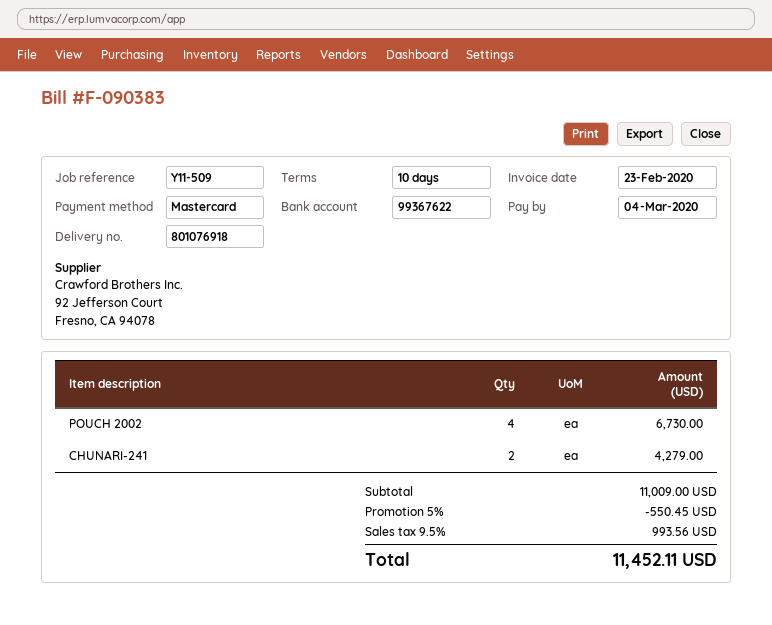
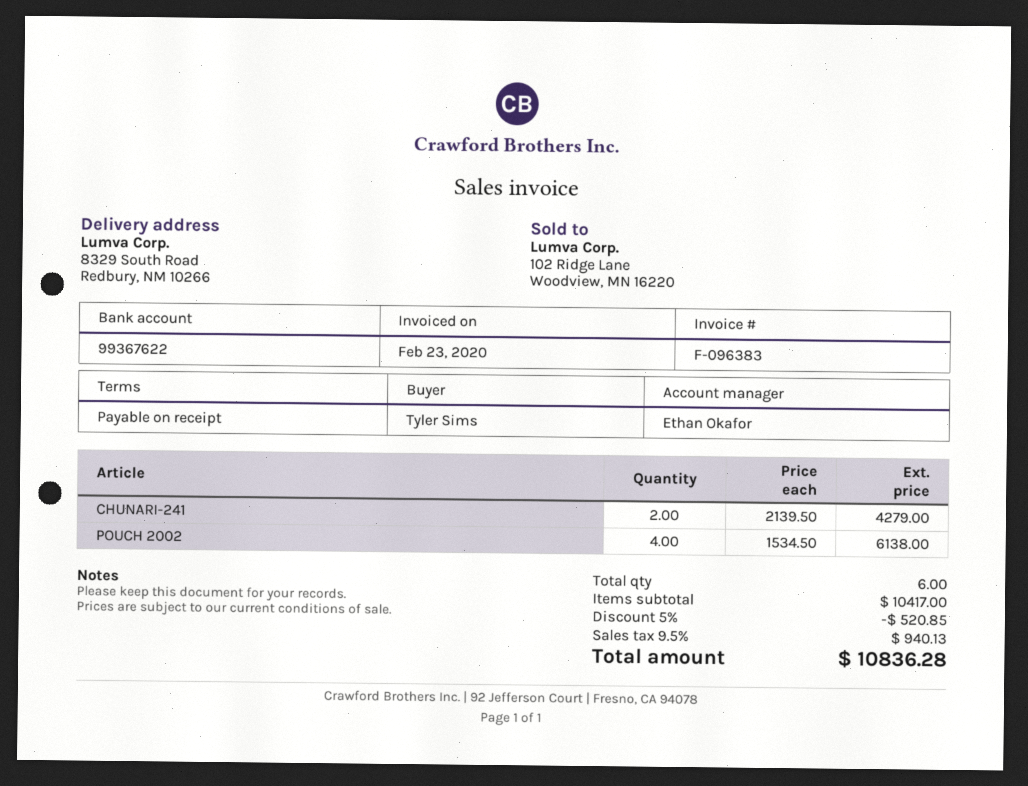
invoice number: F-090383 -> F-096383
payment terms: 10 days -> on receipt
POUCH 2002: 4 for 6730.00 -> 4 for 6138.00
subtotal: 11009.00 -> 10417.00
discount: 5% = 550.45 -> 5% = 520.85
tax: 9.5% = 993.56 -> 9.5% = 940.13
total: 11452.11 -> 10836.28

